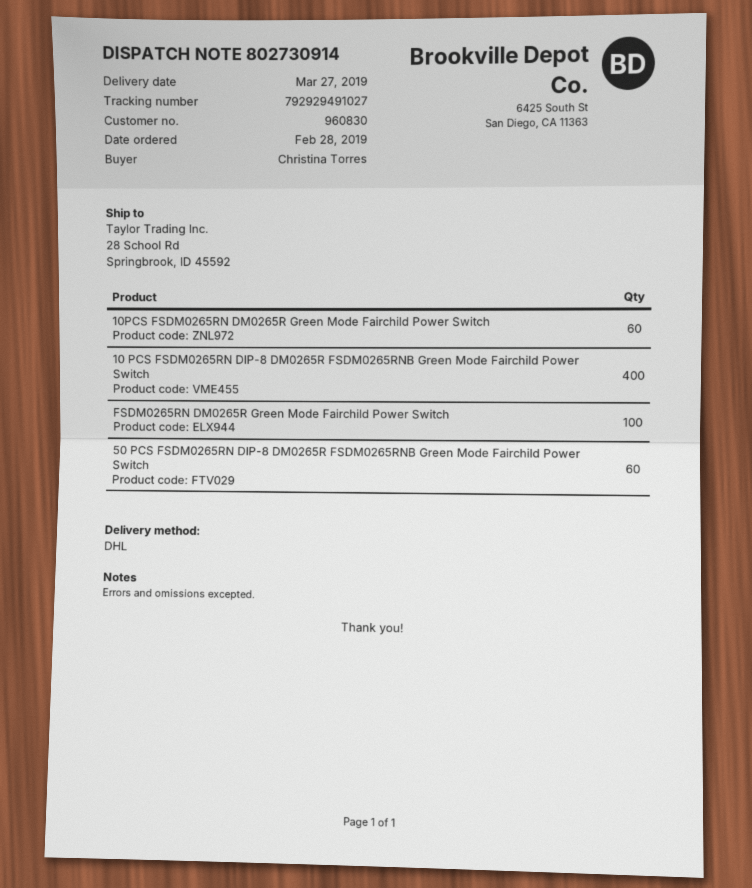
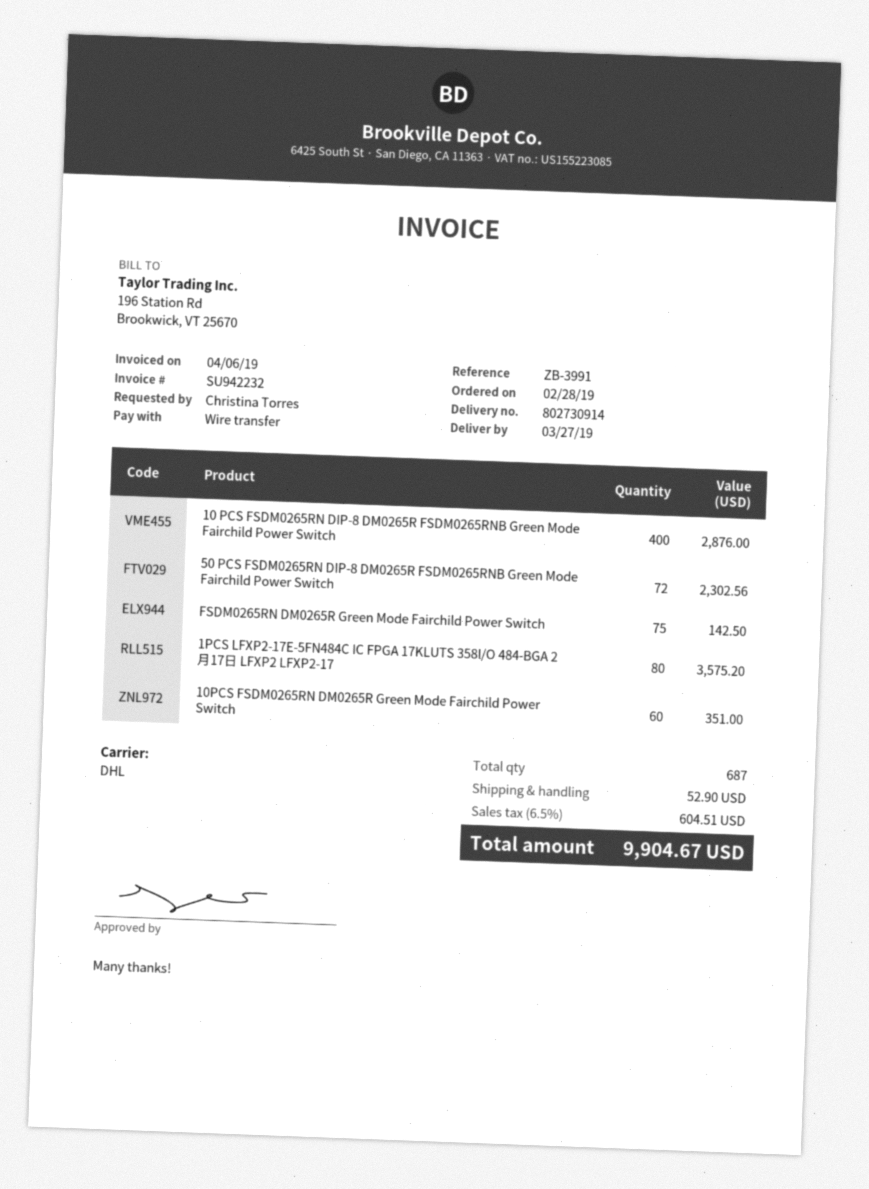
FSDM0265RN DM0265R Green Mode Fairchild Power Switch: 100 -> 75
50 PCS FSDM0265RN DIP-8 DM0265R FSDM0265RNB Green Mode Fairchild Power Switch: 60 -> 72
1PCS LFXP2-17E-5FN484C IC FPGA 17KLUTS 358I/O 484-BGA 2月17日 LFXP2 LFXP2-17: none -> 80

